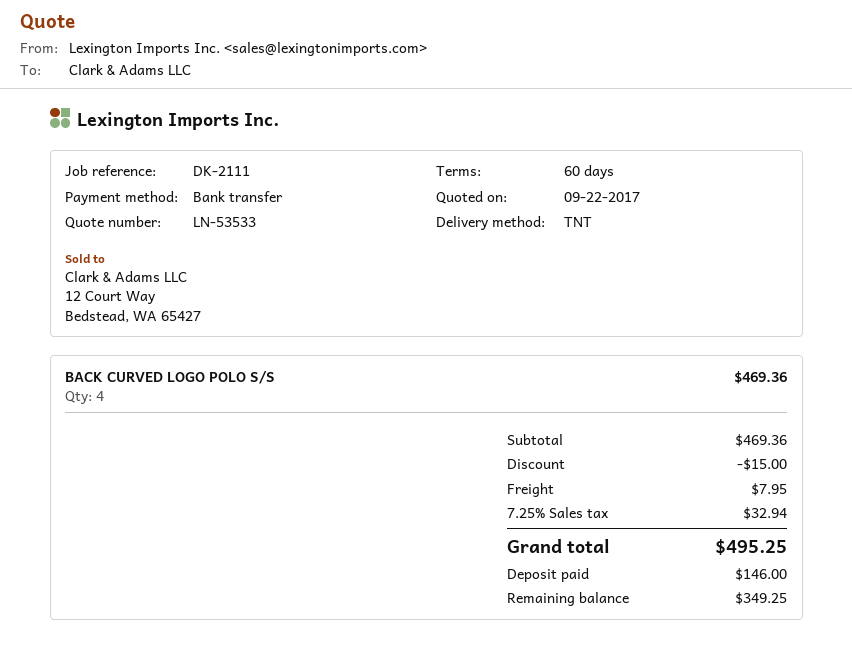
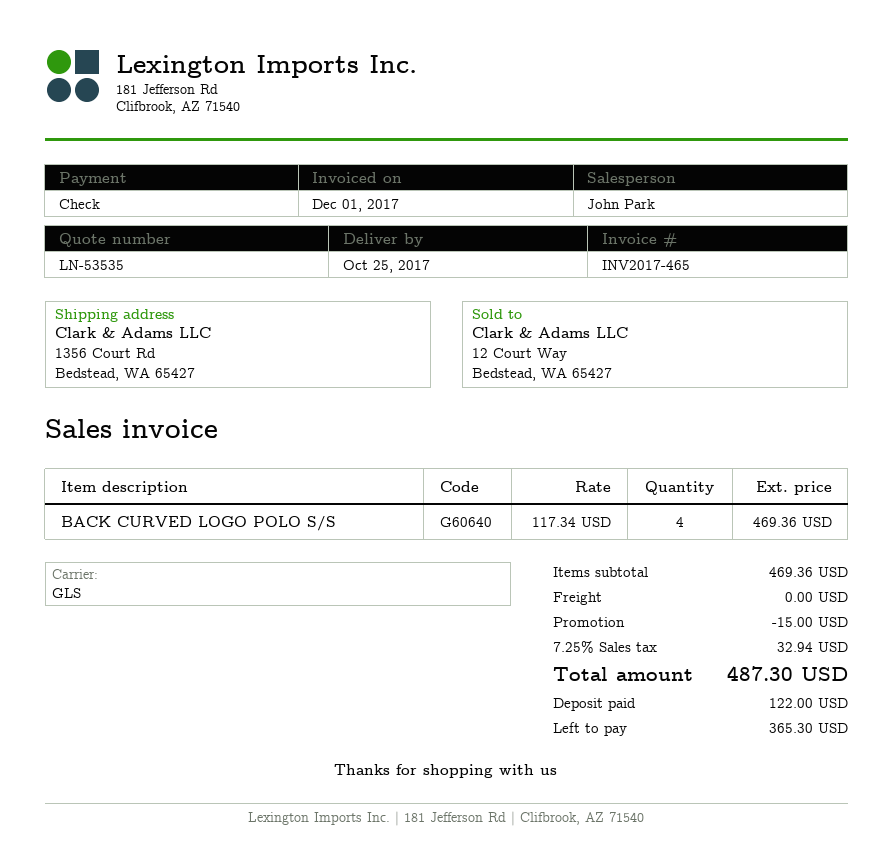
quote number: LN-53533 -> LN-53535
payment method: bank transfer -> cheque
shipping method: TNT -> GLS
shipping: 7.95 -> 0.00
total: 495.25 -> 487.30
deposit: 146.00 -> 122.00
balance: 349.25 -> 365.30

